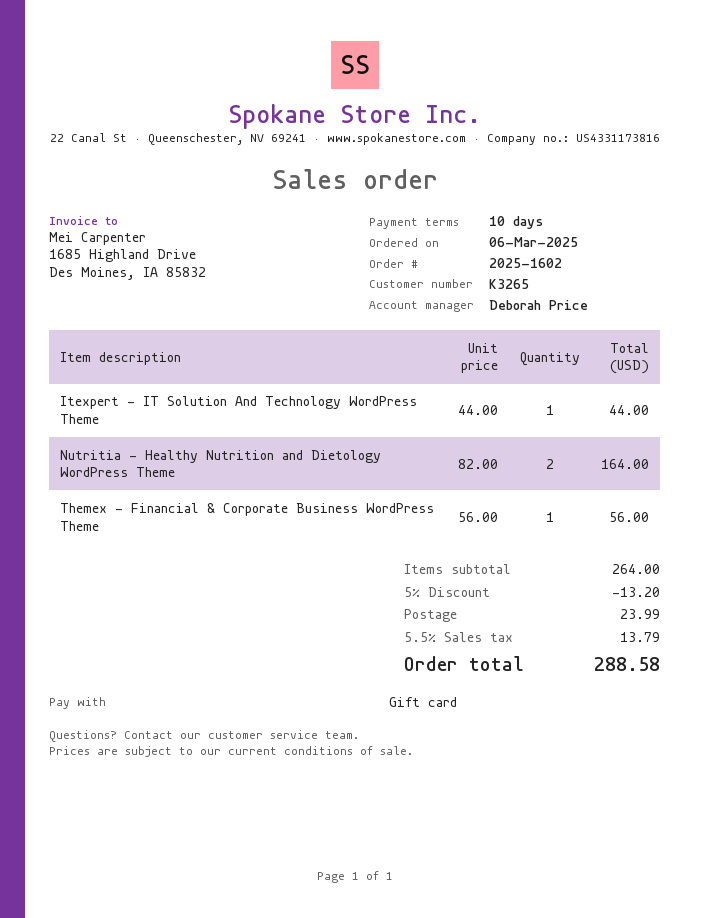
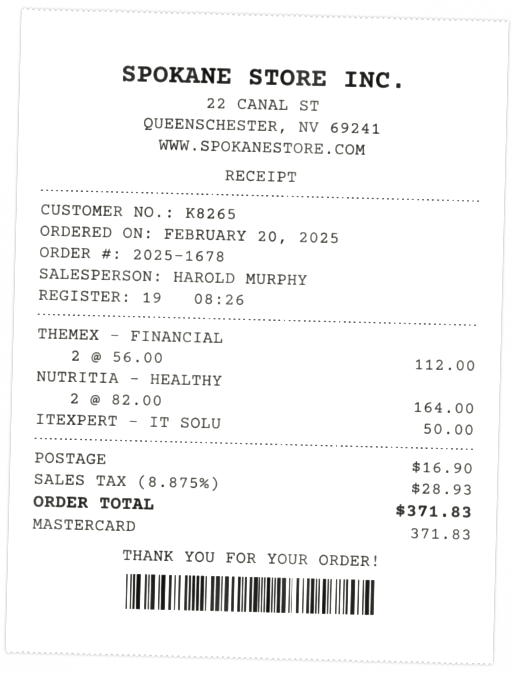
order number: 2025-1602 -> 2025-1678
order date: 2025-03-06 -> 2025-02-20
customer number: K3265 -> K8265
sales rep: Deborah Price -> HAROLD MURPHY
payment method: gift card -> Mastercard
Itexpert - IT Solution And Technology WordPress Theme: 1 x 44.00 = 44.00 -> 1 x 50.00 = 50.00
Themex - Financial & Corporate Business WordPress Theme: 1 x 56.00 = 56.00 -> 2 x 56.00 = 112.00
discount: 5% = 13.20 -> none
shipping: 23.99 -> 16.90
tax: 5.5% = 13.79 -> 8.875% = 28.93
total: 288.58 -> 371.83

